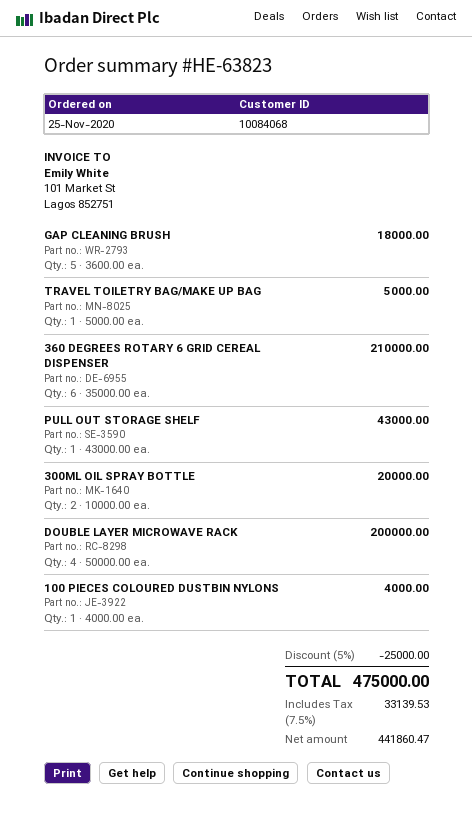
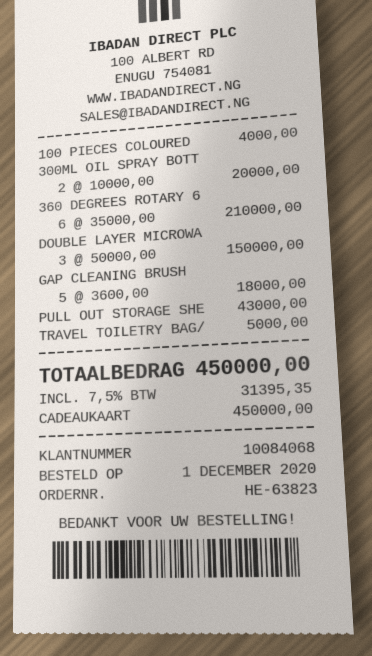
order date: 2020-11-25 -> 2020-12-01
DOUBLE LAYER MICROWAVE RACK: 4 x 50000.00 = 200000.00 -> 3 x 50000.00 = 150000.00
discount: 5% = 25000.00 -> none
tax: 7.5% = 33139.53 -> 7.5% = 31395.35
total: 475000.00 -> 450000.00

